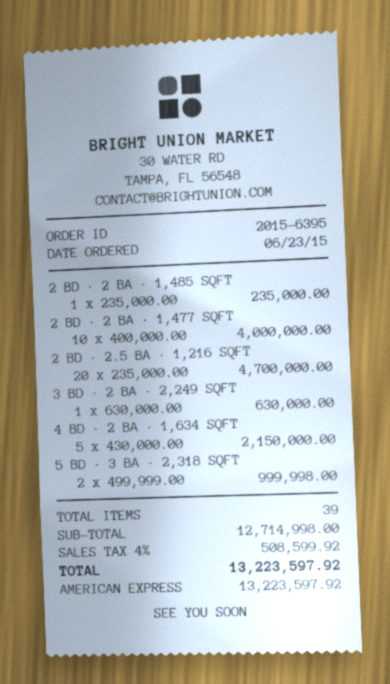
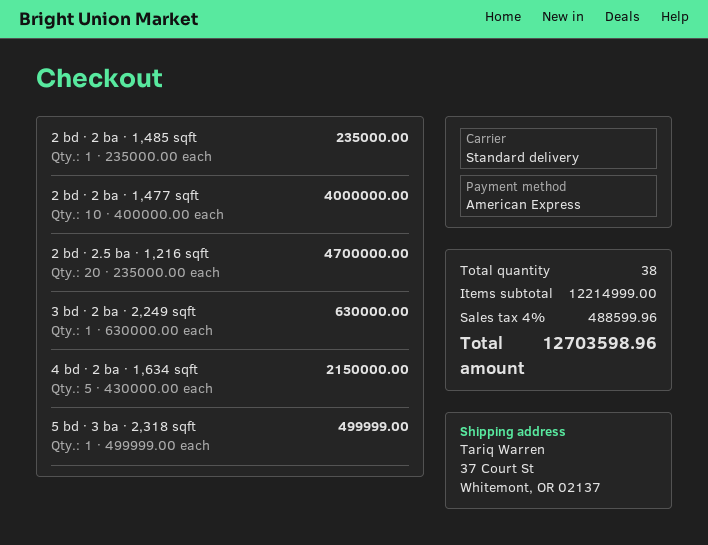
5 BD · 3 BA · 2,318 SQFT: 2 x 499999.00 = 999998.00 -> 1 x 499999.00 = 499999.00
total quantity: 39 -> 38
subtotal: 12714998.00 -> 12214999.00
tax: 4% = 508599.92 -> 4% = 488599.96
total: 13223597.92 -> 12703598.96

